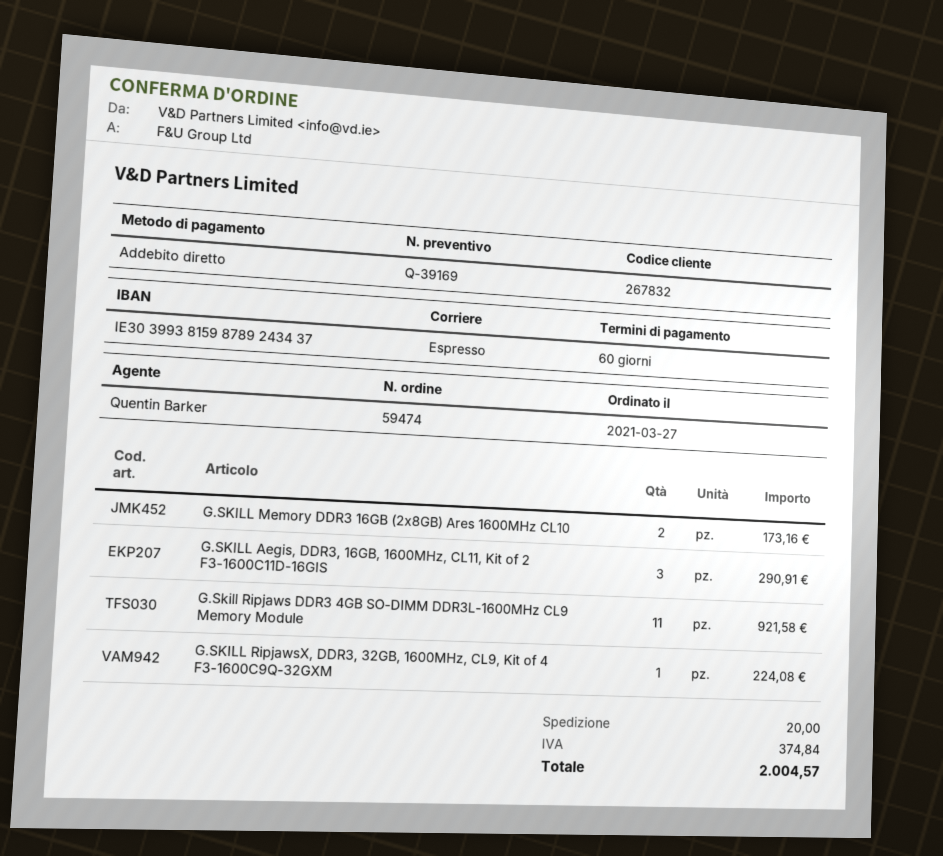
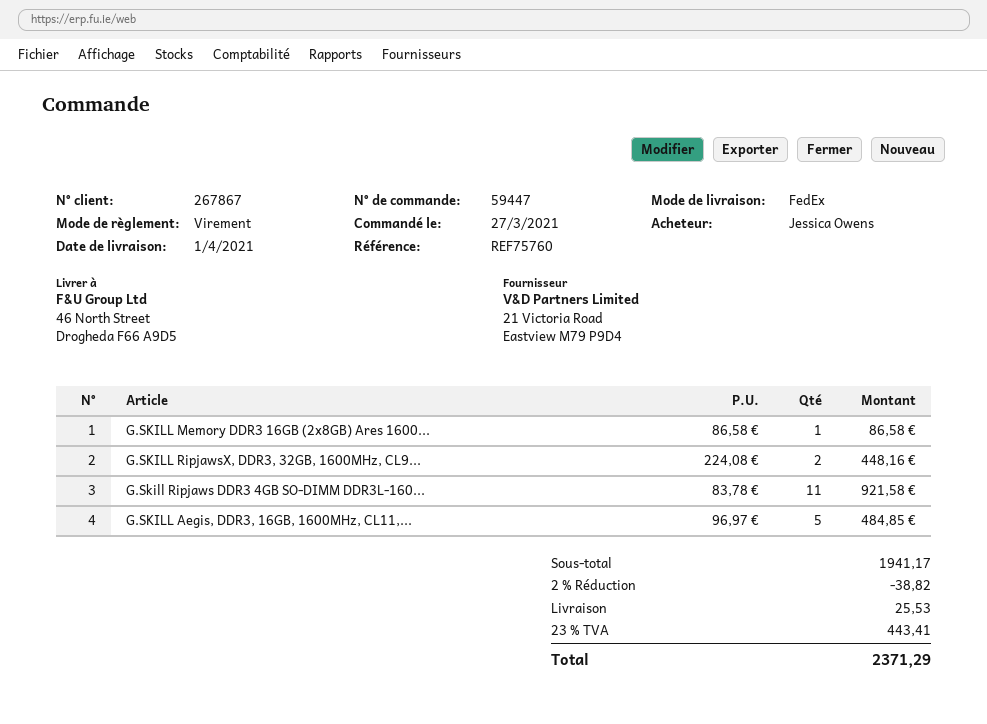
order number: 59474 -> 59447
customer number: 267832 -> 267867
payment method: direct debit -> bank transfer
shipping method: express -> FedEx
G.SKILL Memory DDR3 16GB (2x8GB) Ares 1600MHz CL10: 2 for 173.16 -> 1 for 86.58
G.SKILL Aegis, DDR3, 16GB, 1600MHz, CL11, Kit of 2 F3-1600C11D-16GIS: 3 for 290.91 -> 5 for 484.85
G.SKILL RipjawsX, DDR3, 32GB, 1600MHz, CL9, Kit of 4 F3-1600C9Q-32GXM: 1 for 224.08 -> 2 for 448.16
discount: none -> 2% = 38.82
shipping: 20.00 -> 25.53
tax: 374.84 -> 443.41
total: 2004.57 -> 2371.29

